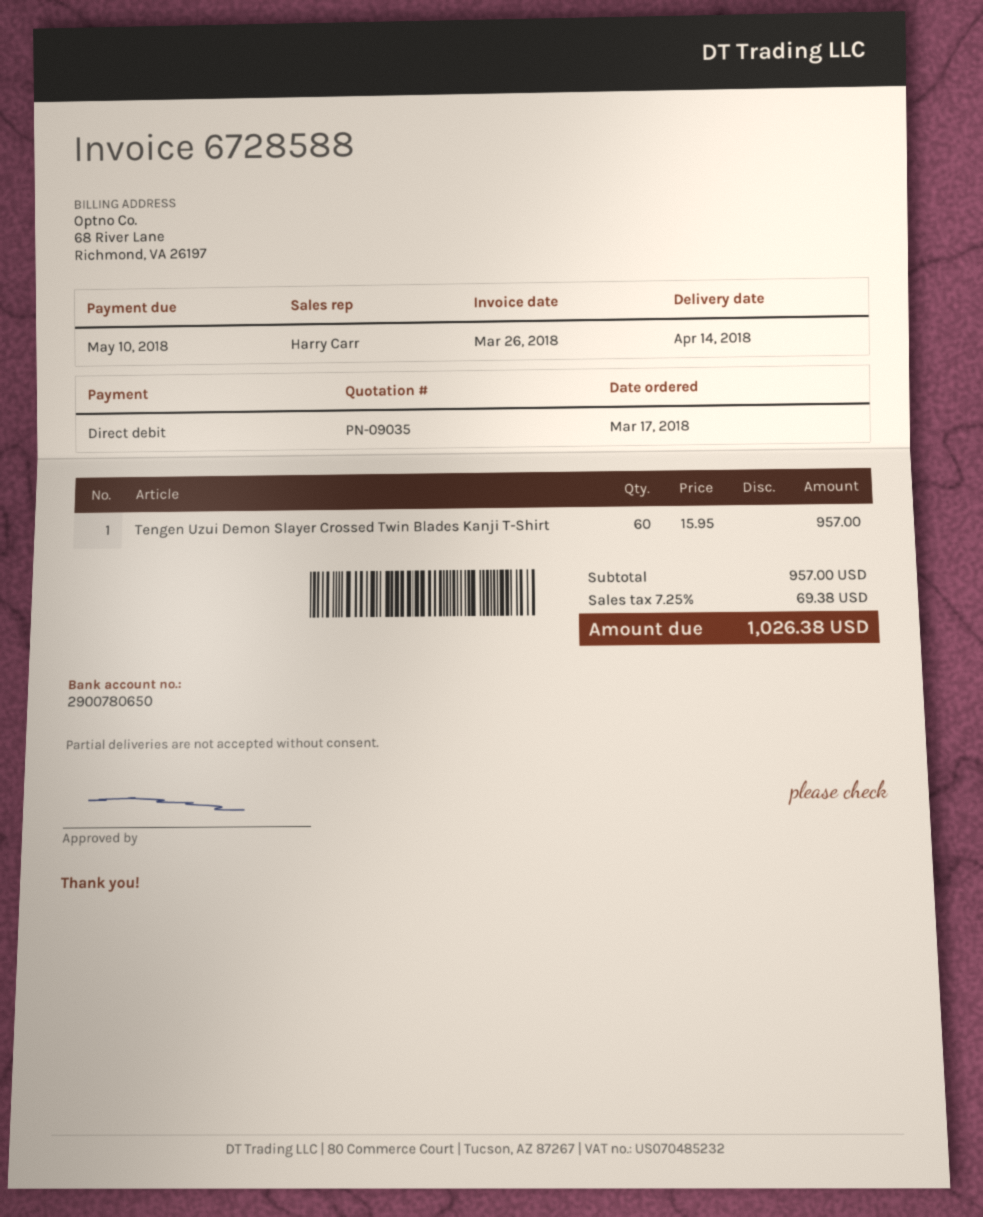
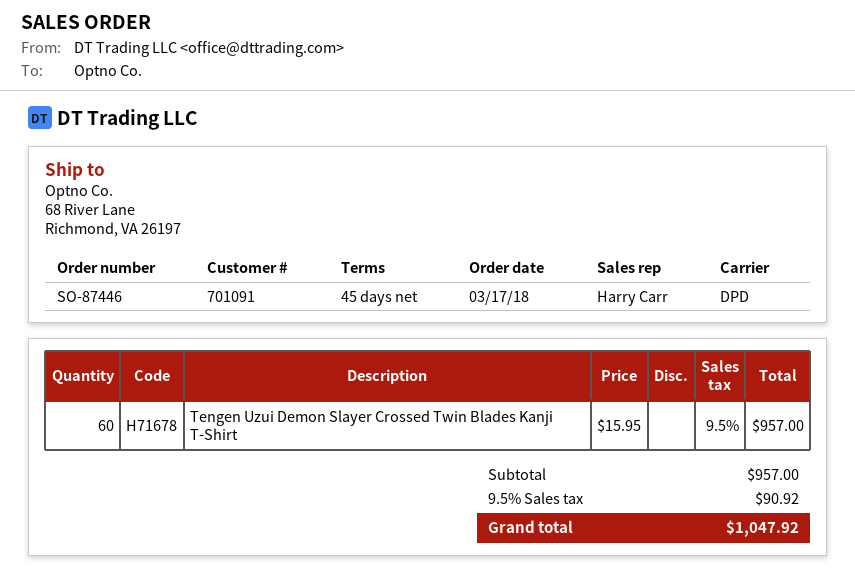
tax: 7.25% = 69.38 -> 9.5% = 90.92
total: 1026.38 -> 1047.92

